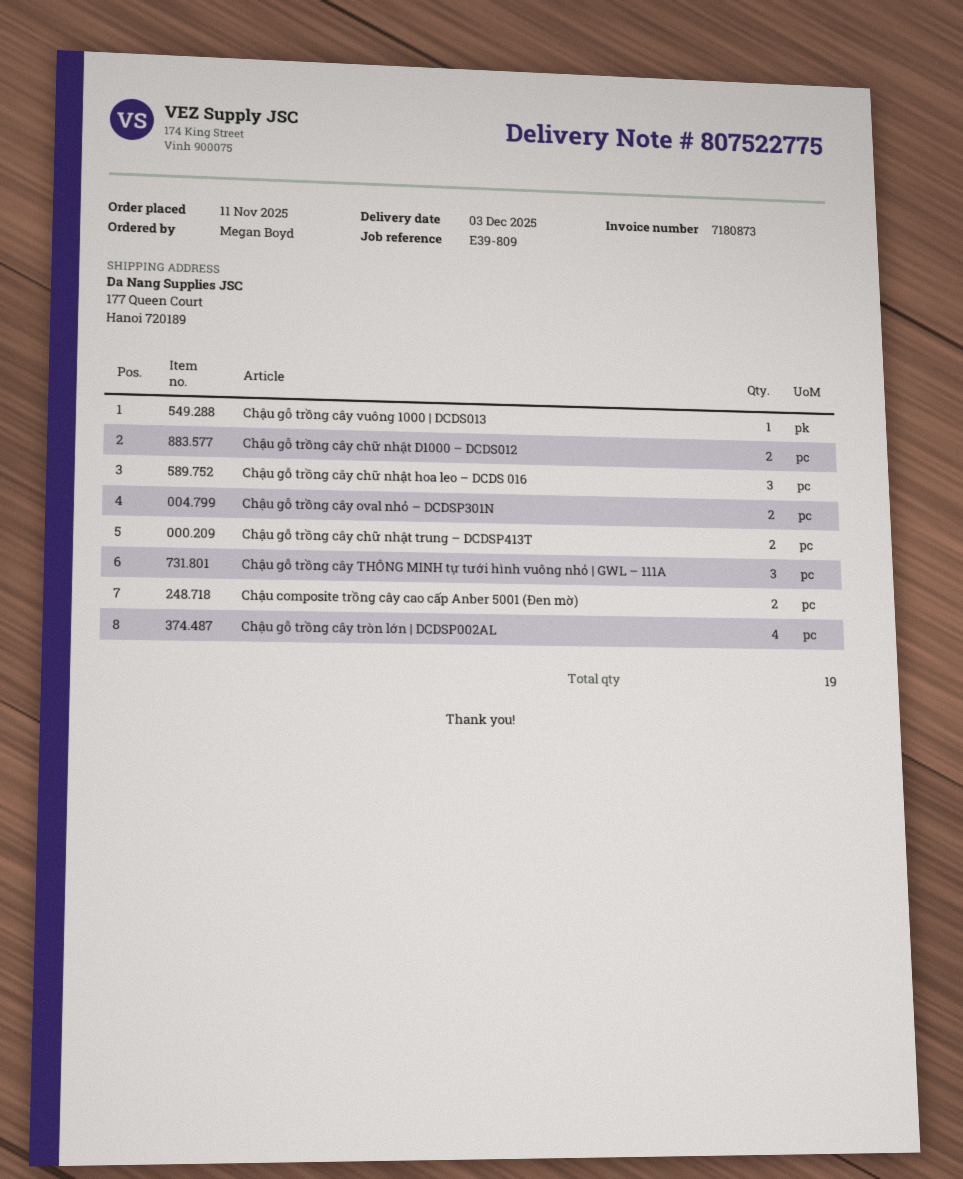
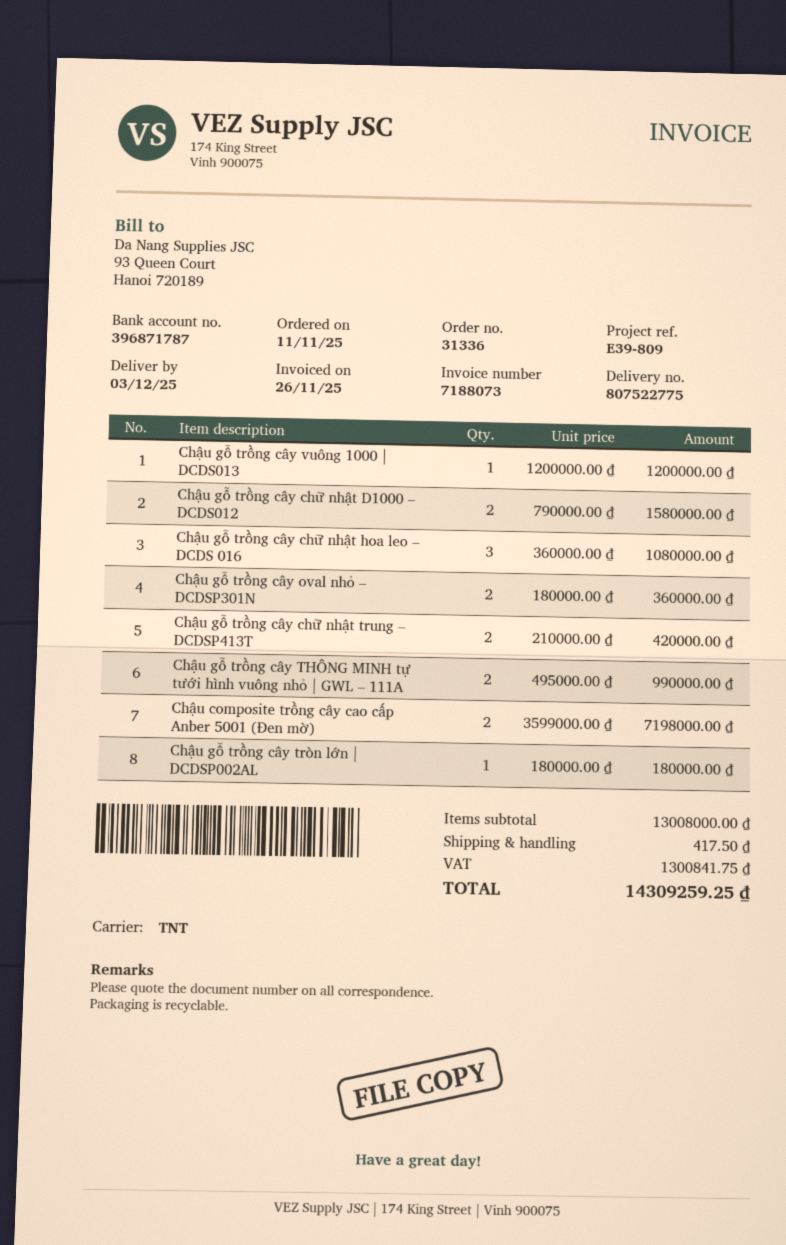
invoice number: 7180873 -> 7188073
Chậu gỗ trồng cây THÔNG MINH tự tưới hình vuông nhỏ | GWL – 111A: 3 -> 2
Chậu gỗ trồng cây tròn lớn | DCDSP002AL: 4 -> 1

